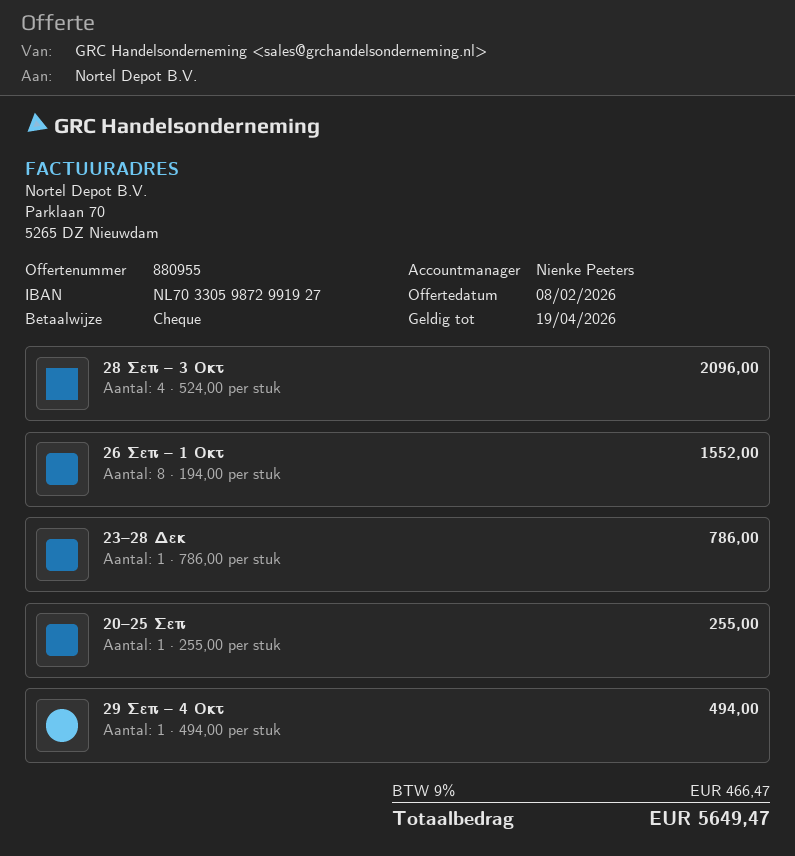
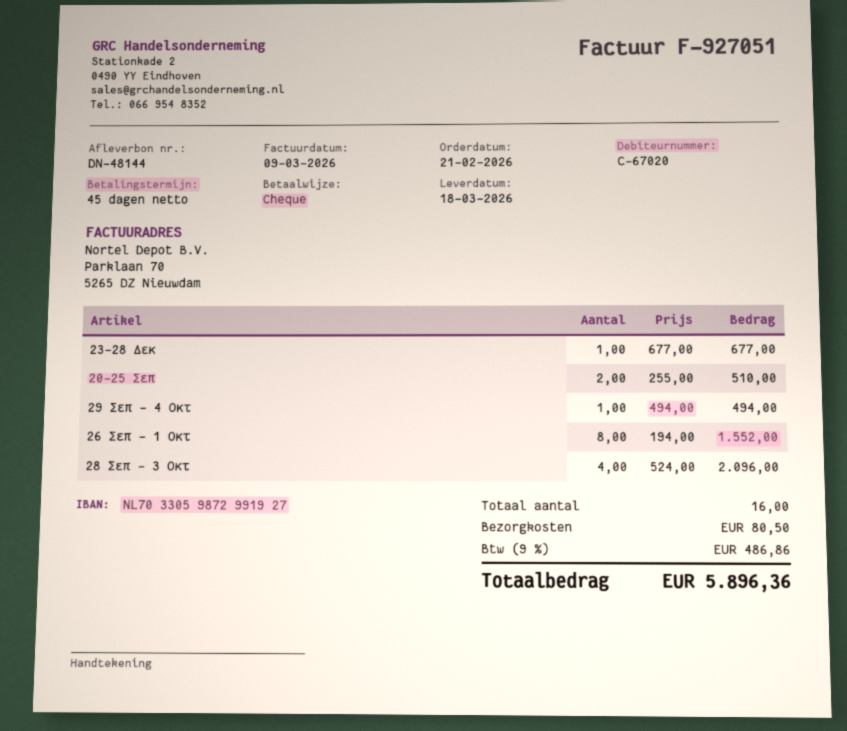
23–28 Δεκ: 1 x 786.00 = 786.00 -> 1 x 677.00 = 677.00
20–25 Σεπ: 1 x 255.00 = 255.00 -> 2 x 255.00 = 510.00
shipping: none -> 80.50
tax: 9% = 466.47 -> 9% = 486.86
total: 5649.47 -> 5896.36

